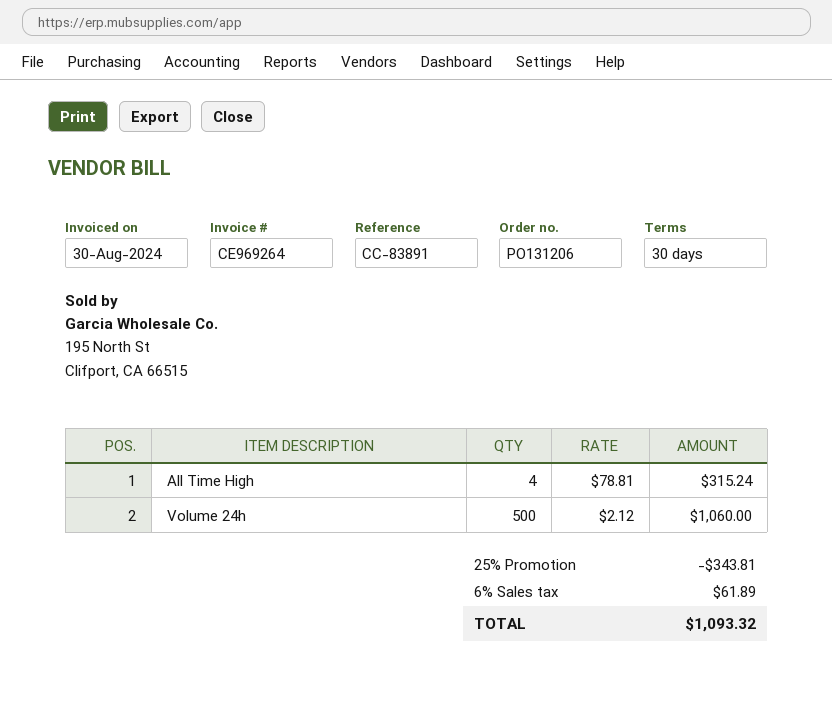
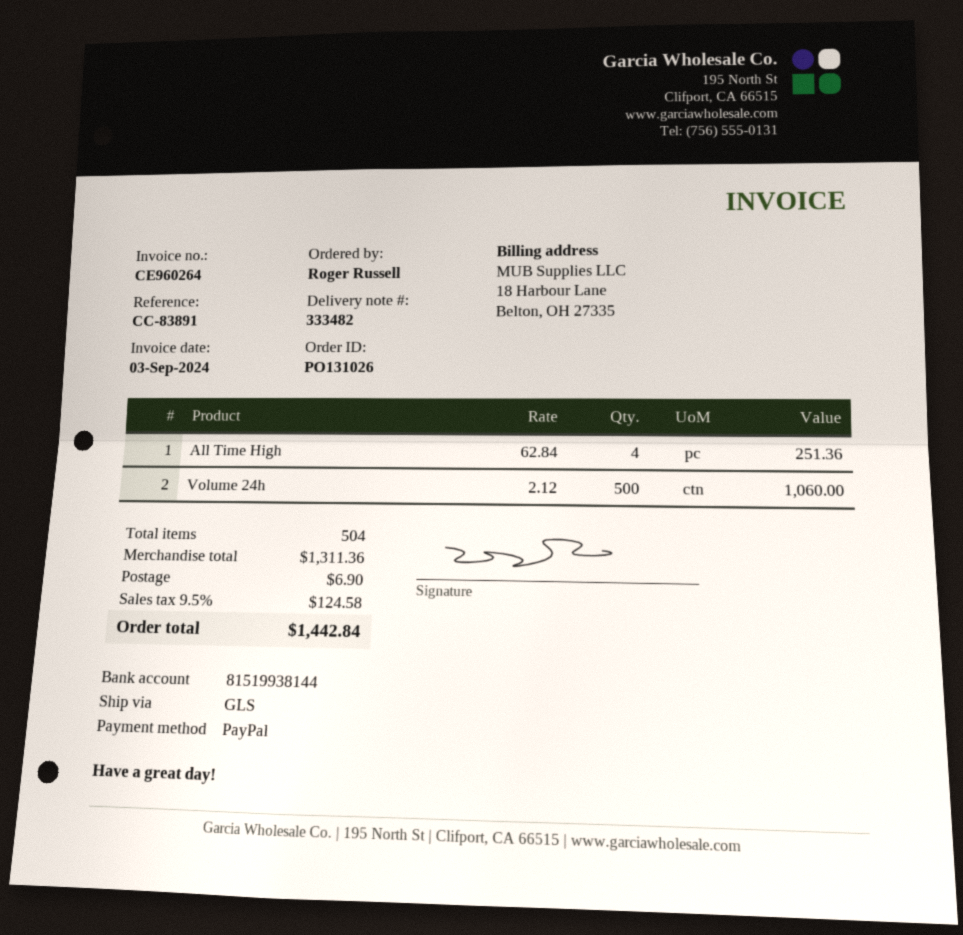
order number: PO131206 -> PO131026
invoice number: CE969264 -> CE960264
invoice date: 2024-08-30 -> 2024-09-03
All Time High: 4 x 78.81 = 315.24 -> 4 x 62.84 = 251.36
discount: 25% = 343.81 -> none
shipping: none -> 6.90
tax: 6% = 61.89 -> 9.5% = 124.58
total: 1093.32 -> 1442.84

